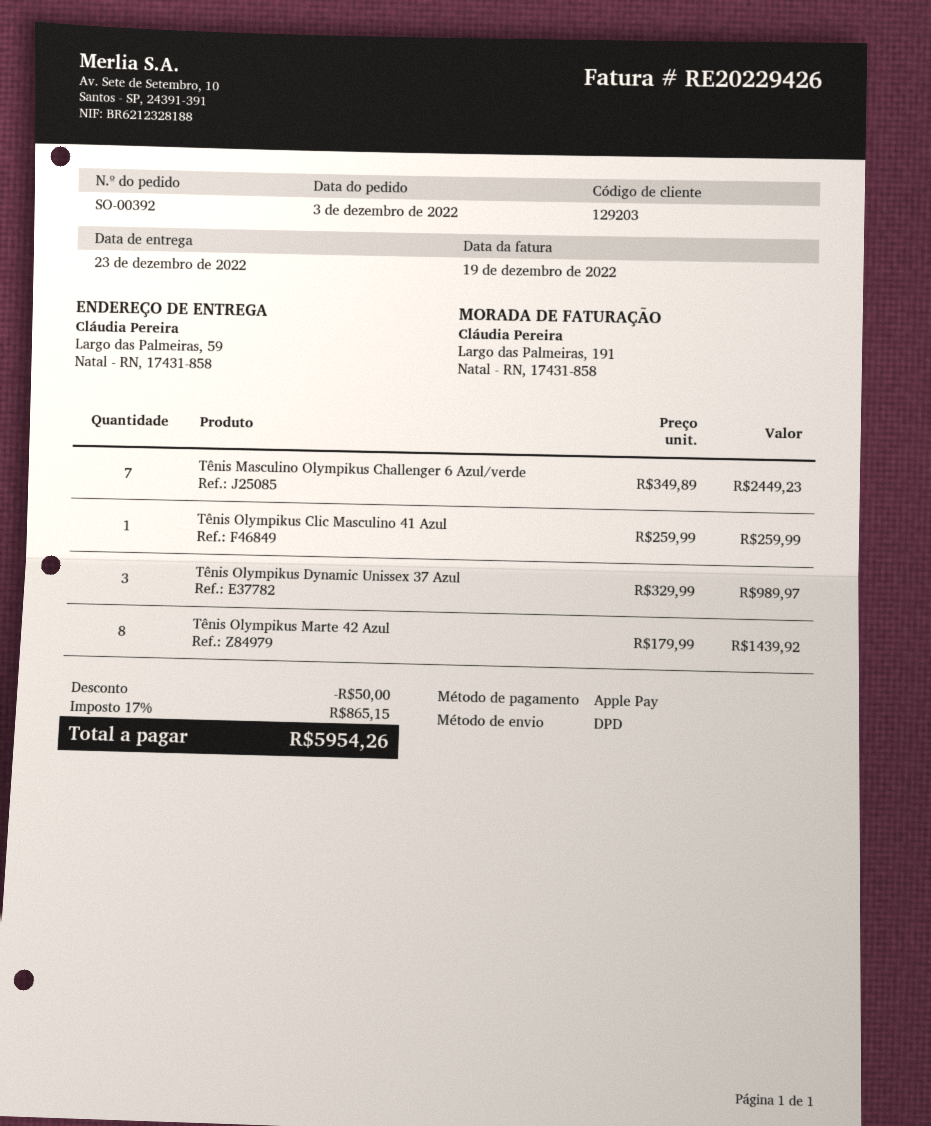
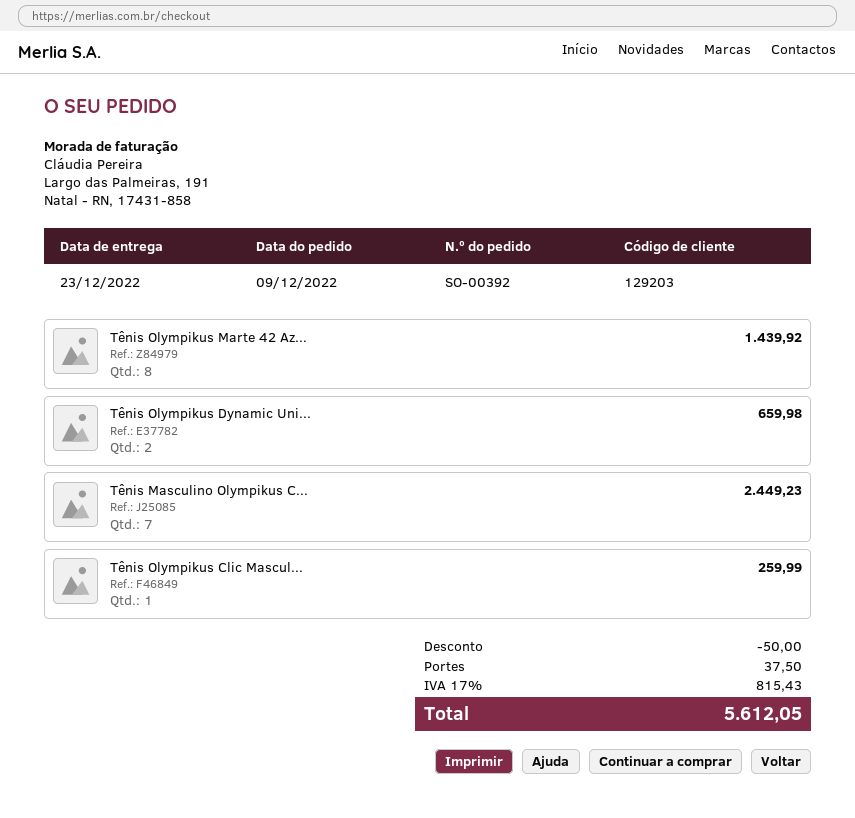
order date: 2022-12-03 -> 2022-12-09
Tênis Olympikus Dynamic Unissex 37 Azul: 3 for 989.97 -> 2 for 659.98
shipping: none -> 37.50
tax: 17% = 865.15 -> 17% = 815.43
total: 5954.26 -> 5612.05

